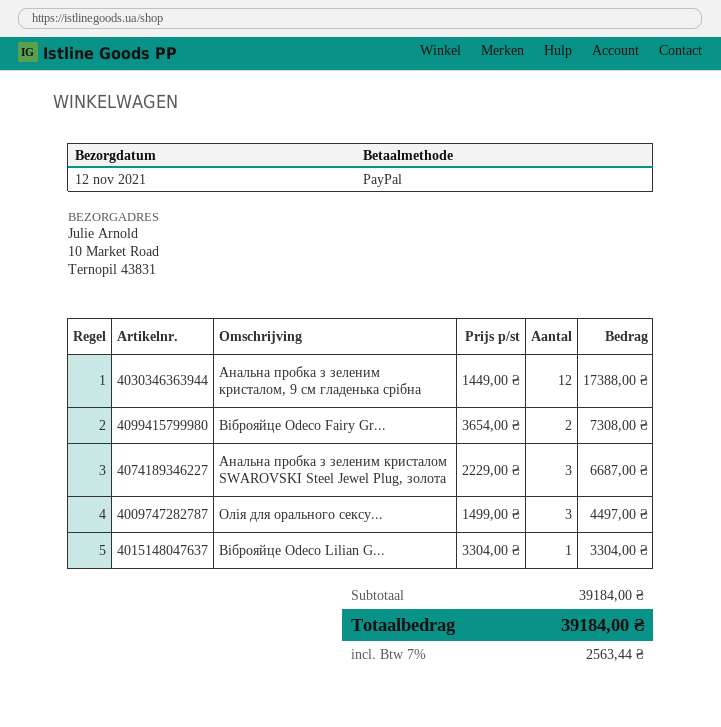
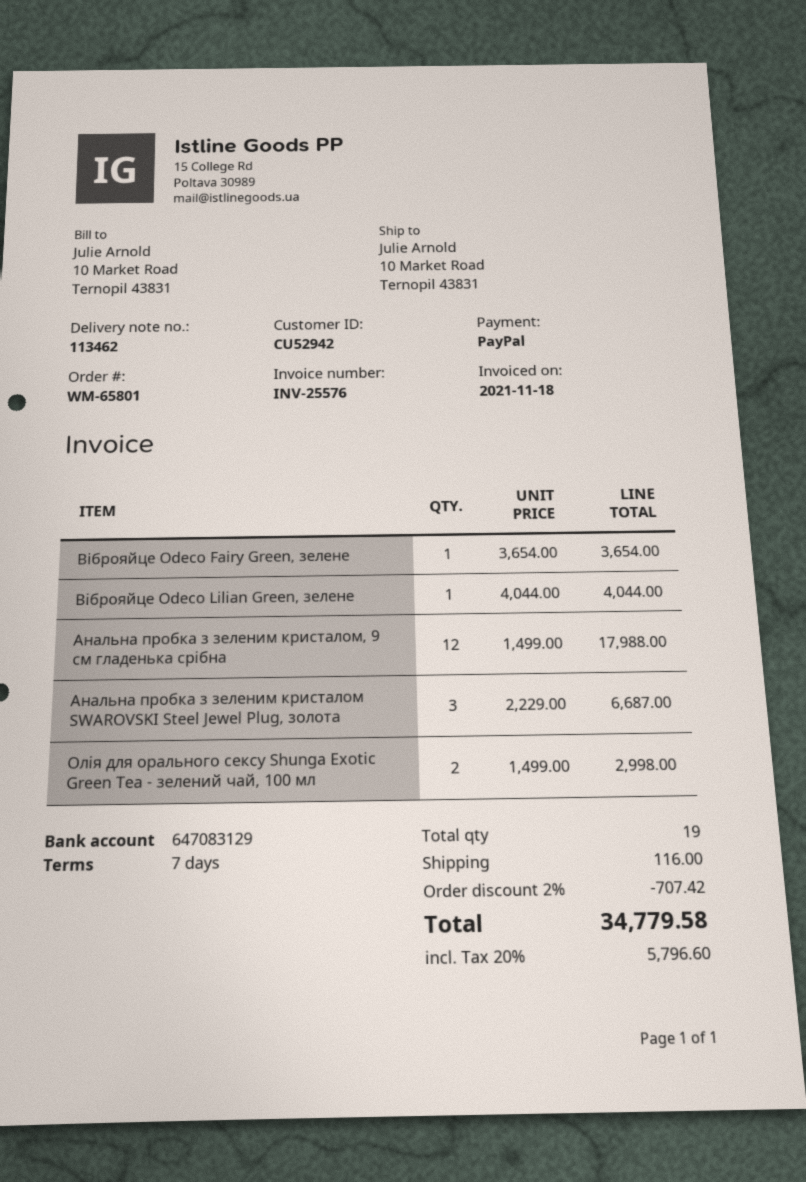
Анальна пробка з зеленим кристалом, 9 см гладенька срібна: 12 x 1449.00 = 17388.00 -> 12 x 1499.00 = 17988.00
Віброяйце Odeco Fairy Gr...: 2 x 3654.00 = 7308.00 -> 1 x 3654.00 = 3654.00
Олія для орального сексу...: 3 x 1499.00 = 4497.00 -> 2 x 1499.00 = 2998.00
Віброяйце Odeco Lilian G...: 1 x 3304.00 = 3304.00 -> 1 x 4044.00 = 4044.00
discount: none -> 2% = 707.42
shipping: none -> 116.00
tax: 7% = 2563.44 -> 20% = 5796.60
total: 39184.00 -> 34779.58

